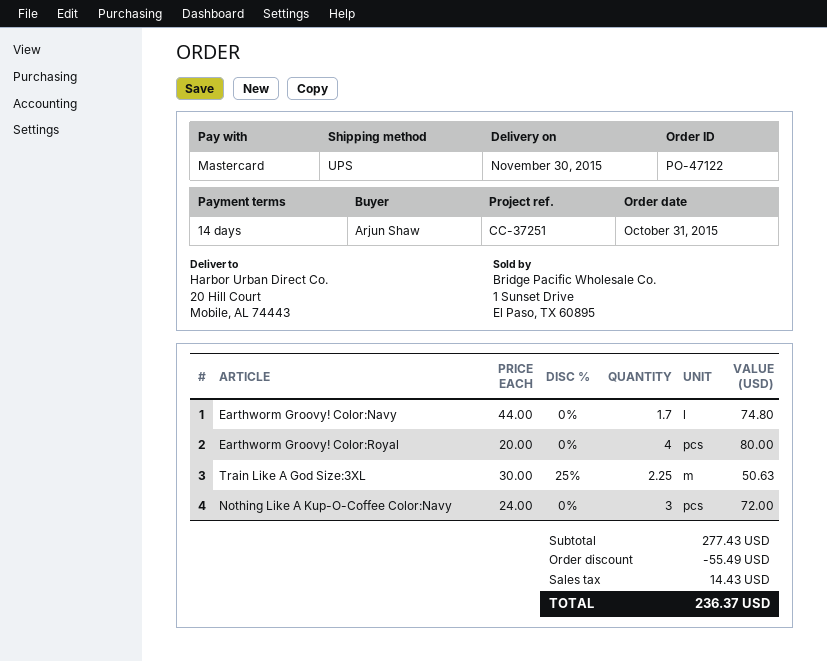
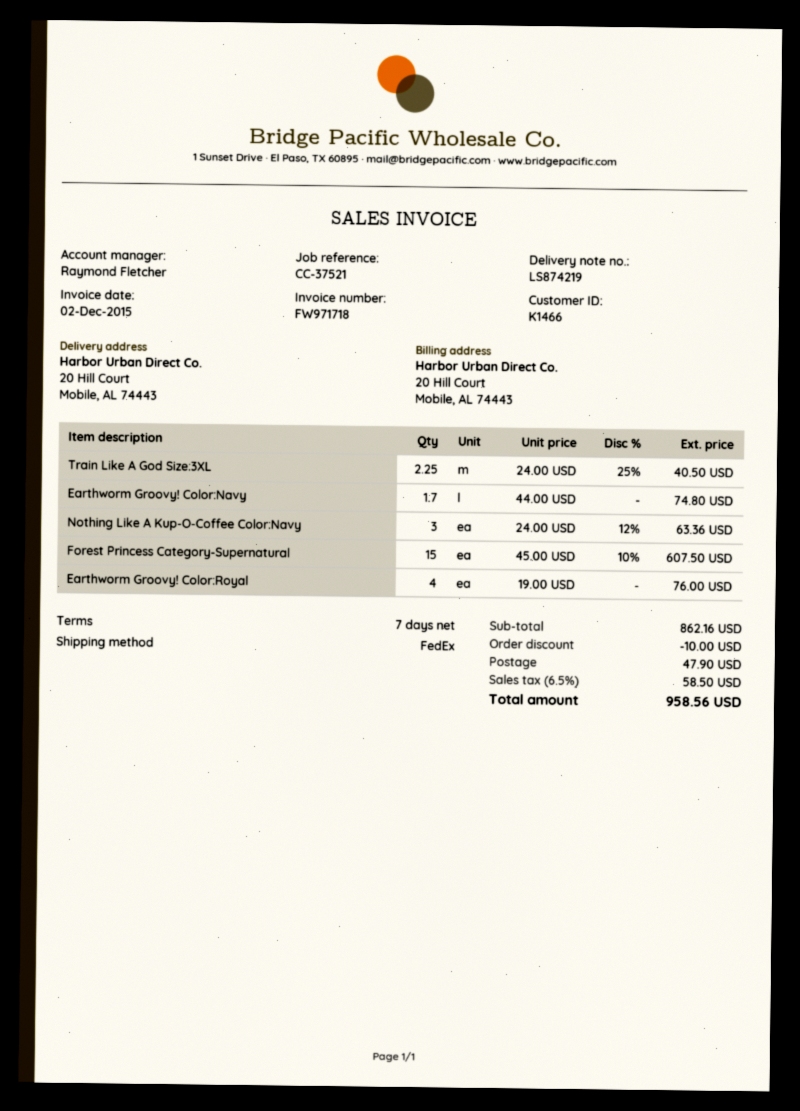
payment terms: 14 days -> 7 days
reference: CC-37251 -> CC-37521
shipping method: UPS -> FedEx
Earthworm Groovy! Color:Royal: 4 x 20.00 = 80.00 -> 4 x 19.00 = 76.00
Train Like A God Size:3XL: 2.25 x 30.00 - 25% = 50.63 -> 2.25 x 24.00 - 25% = 40.50
Nothing Like A Kup-O-Coffee Color:Navy: 3 x 24.00 = 72.00 -> 3 x 24.00 - 12% = 63.36
Forest Princess Category-Supernatural: none -> 15 x 45.00 - 10% = 607.50
subtotal: 277.43 -> 862.16
discount: 55.49 -> 10.00
shipping: none -> 47.90
tax: 14.43 -> 58.50
total: 236.37 -> 958.56

